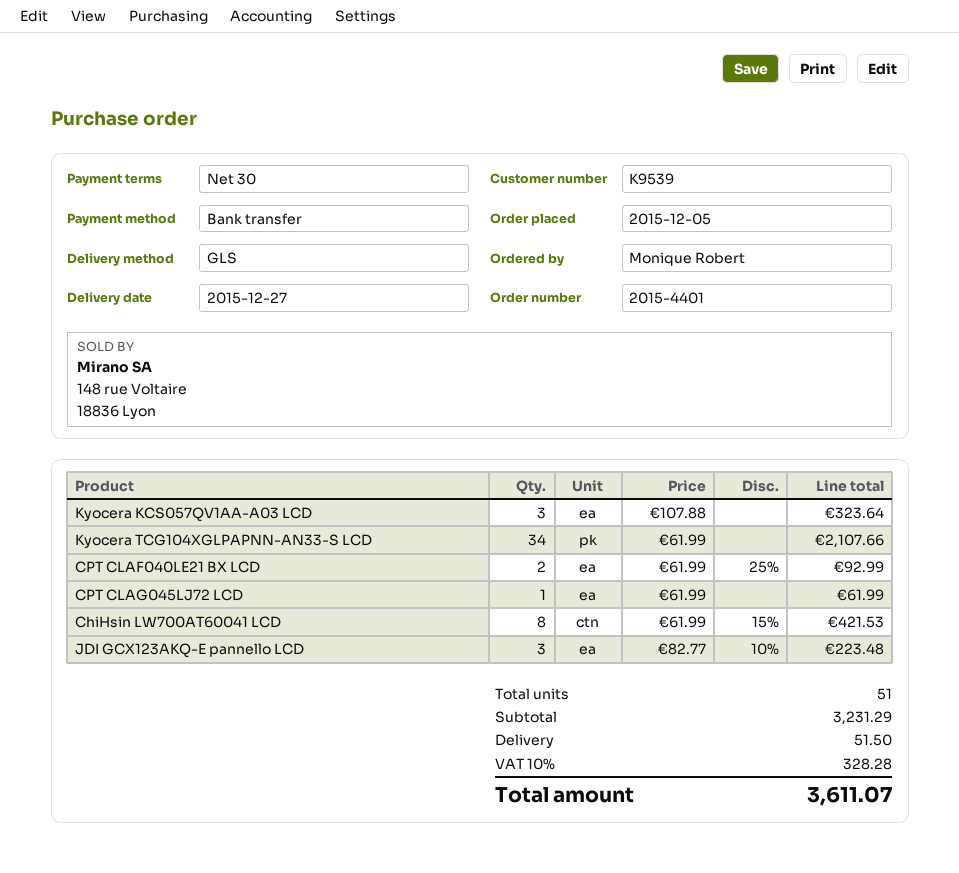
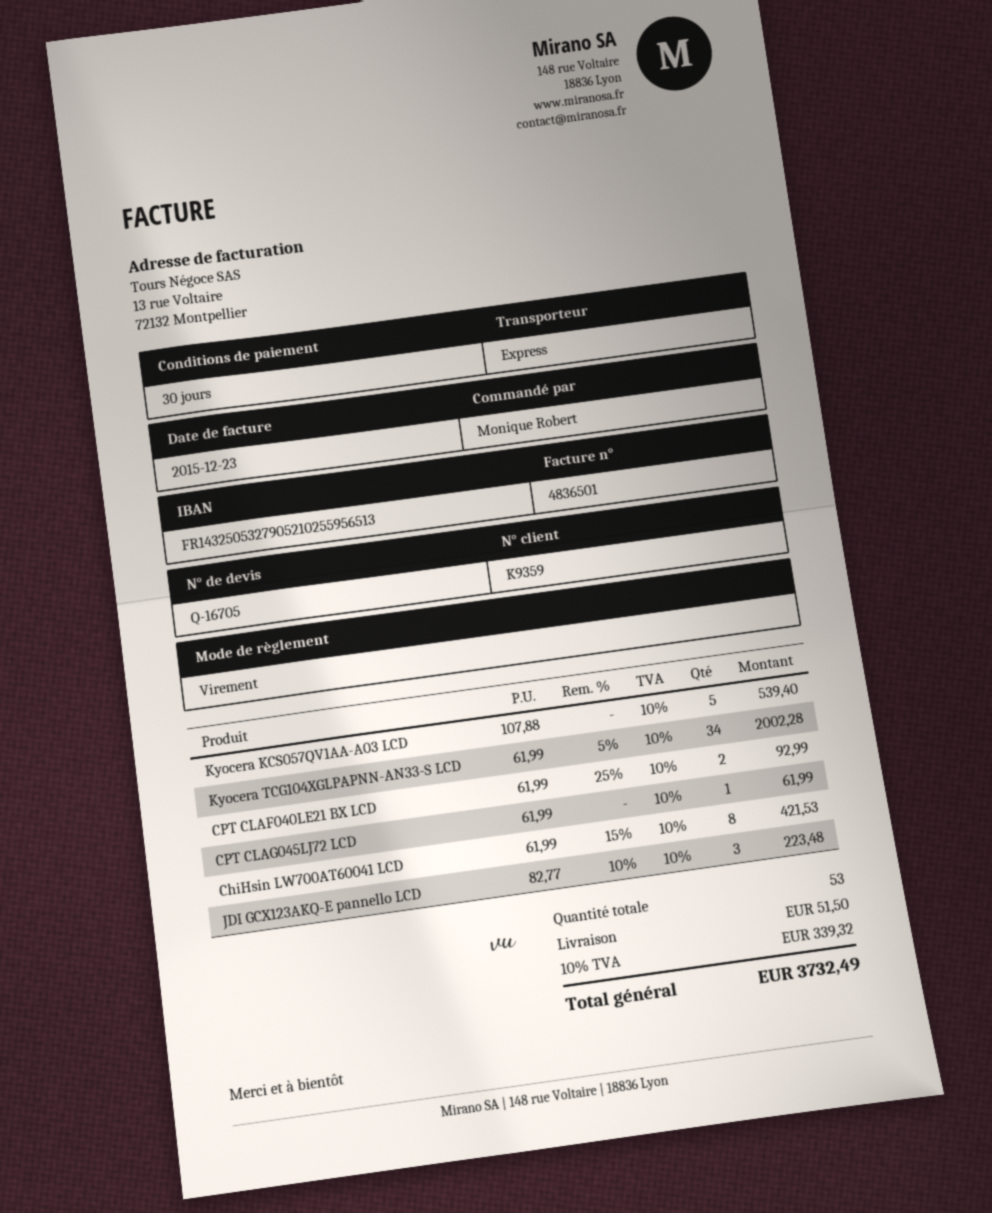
customer number: K9539 -> K9359
shipping method: GLS -> express
Kyocera KCS057QV1AA-A03 LCD: 3 x 107.88 = 323.64 -> 5 x 107.88 = 539.40
Kyocera TCG104XGLPAPNN-AN33-S LCD: 34 x 61.99 = 2107.66 -> 34 x 61.99 - 5% = 2002.28
total quantity: 51 -> 53
tax: 10% = 328.28 -> 10% = 339.32
total: 3611.07 -> 3732.49

